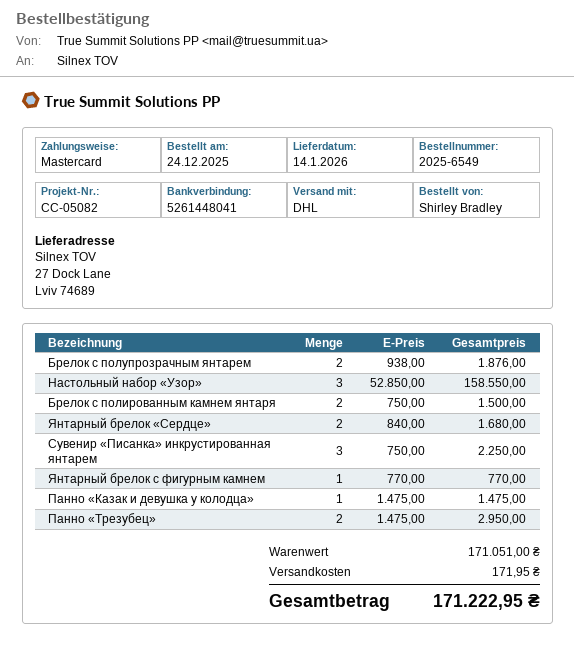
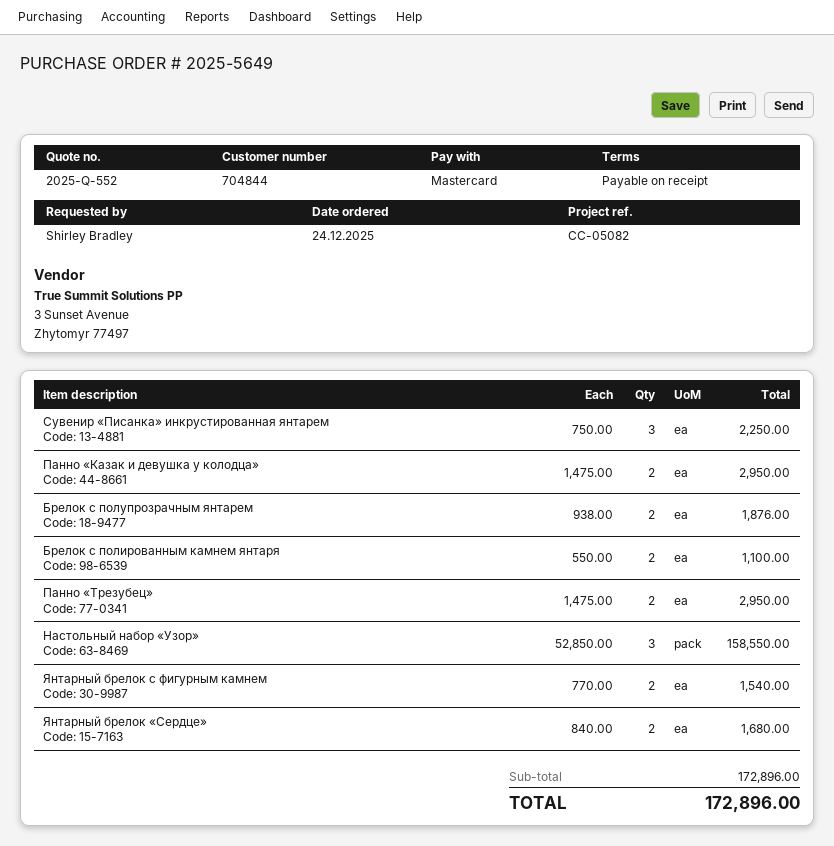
order number: 2025-6549 -> 2025-5649
Брелок с полированным камнем янтаря: 2 x 750.00 = 1500.00 -> 2 x 550.00 = 1100.00
Янтарный брелок с фигурным камнем: 1 x 770.00 = 770.00 -> 2 x 770.00 = 1540.00
Панно «Казак и девушка у колодца»: 1 x 1475.00 = 1475.00 -> 2 x 1475.00 = 2950.00
subtotal: 171051.00 -> 172896.00
shipping: 171.95 -> none
total: 171222.95 -> 172896.00

